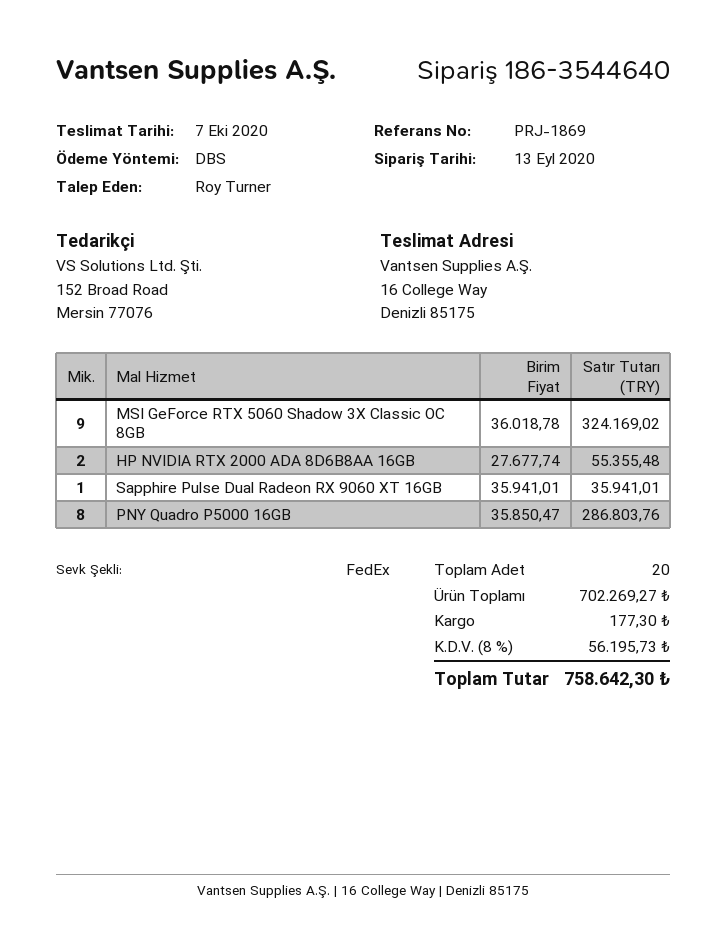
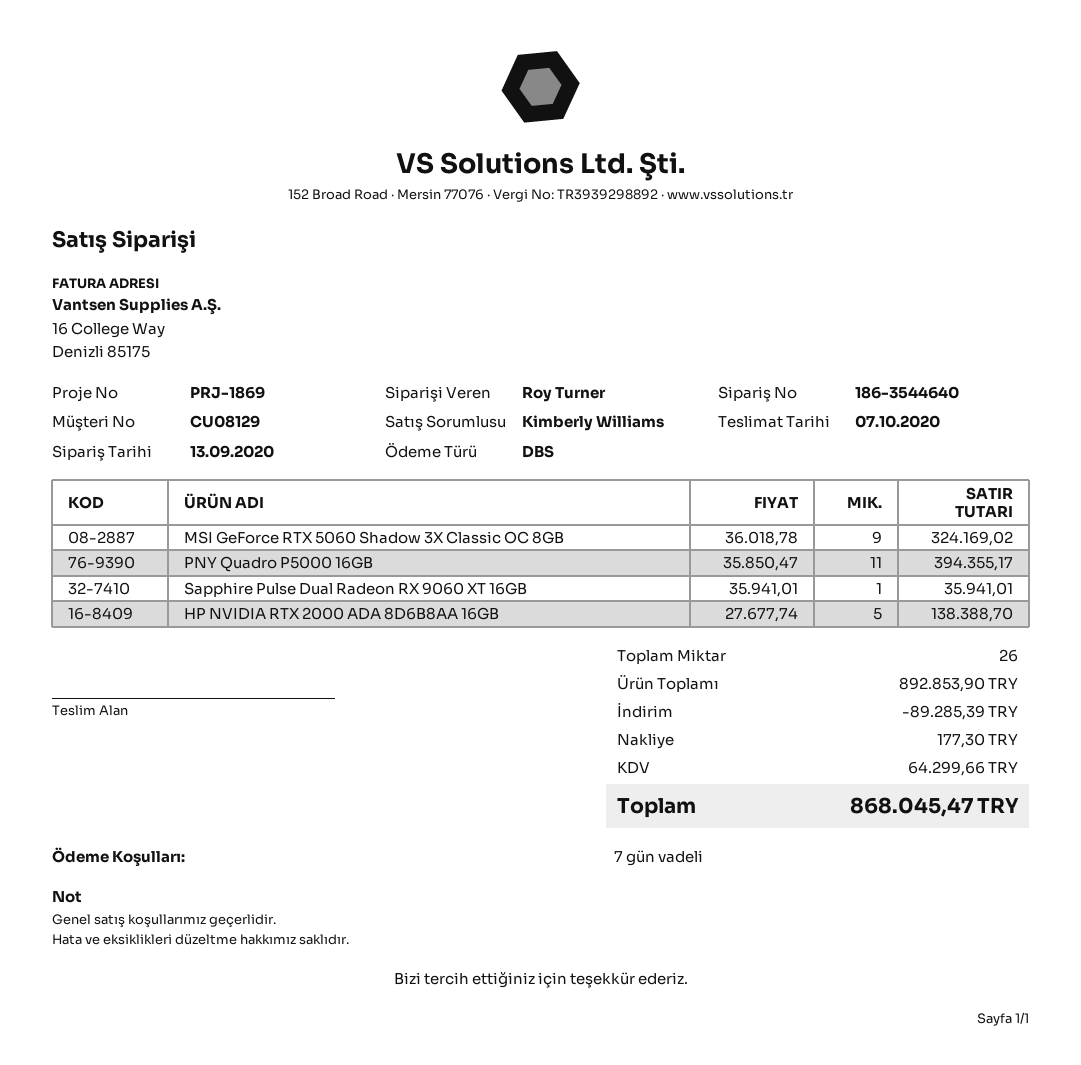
HP NVIDIA RTX 2000 ADA 8D6B8AA 16GB: 2 x 27677.74 = 55355.48 -> 5 x 27677.74 = 138388.70
PNY Quadro P5000 16GB: 8 x 35850.47 = 286803.76 -> 11 x 35850.47 = 394355.17
total quantity: 20 -> 26
subtotal: 702269.27 -> 892853.90
discount: none -> 89285.39
tax: 56195.73 -> 64299.66
total: 758642.30 -> 868045.47

